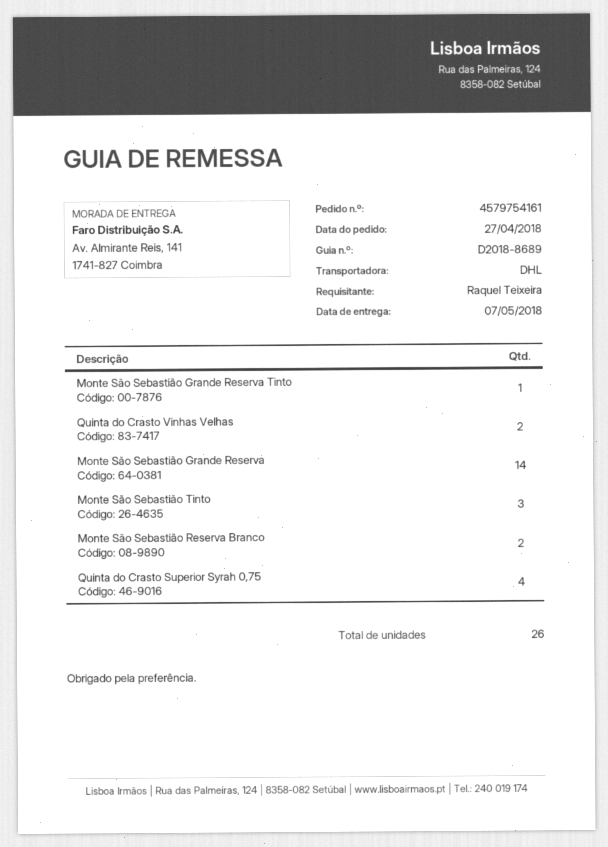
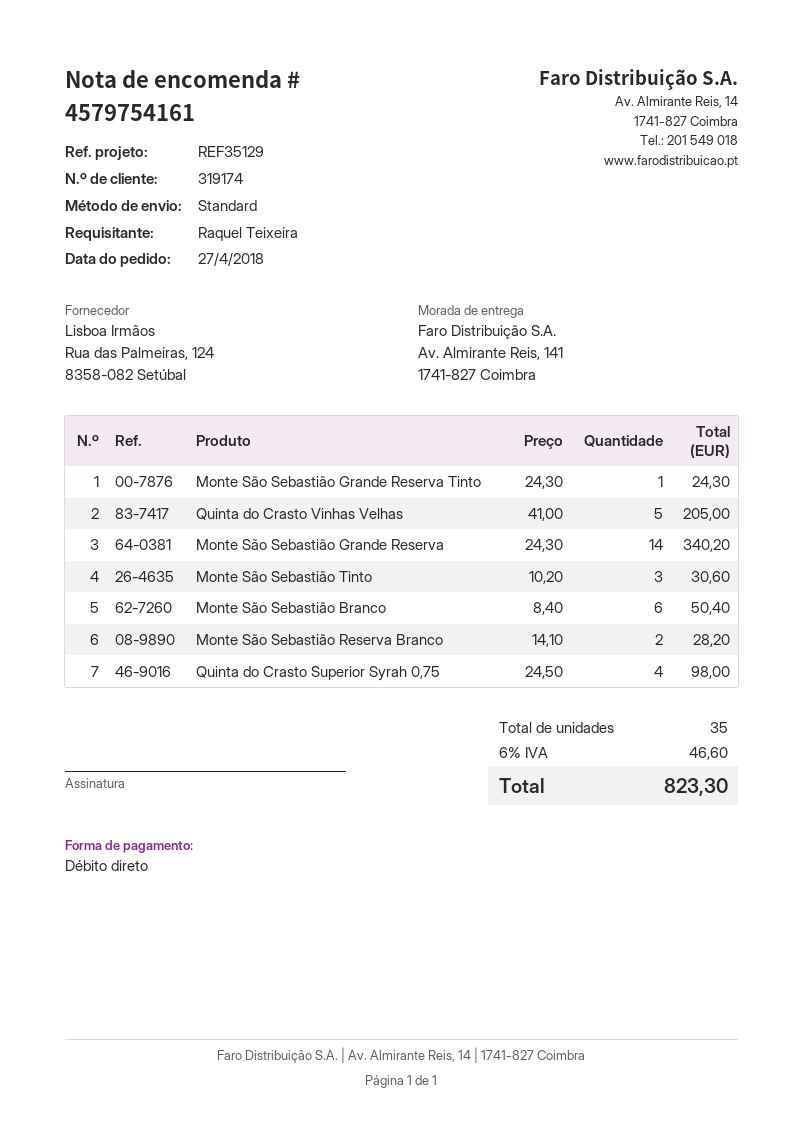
shipping method: DHL -> standard
Quinta do Crasto Vinhas Velhas: 2 -> 5
Monte São Sebastião Branco: none -> 6
total quantity: 26 -> 35

